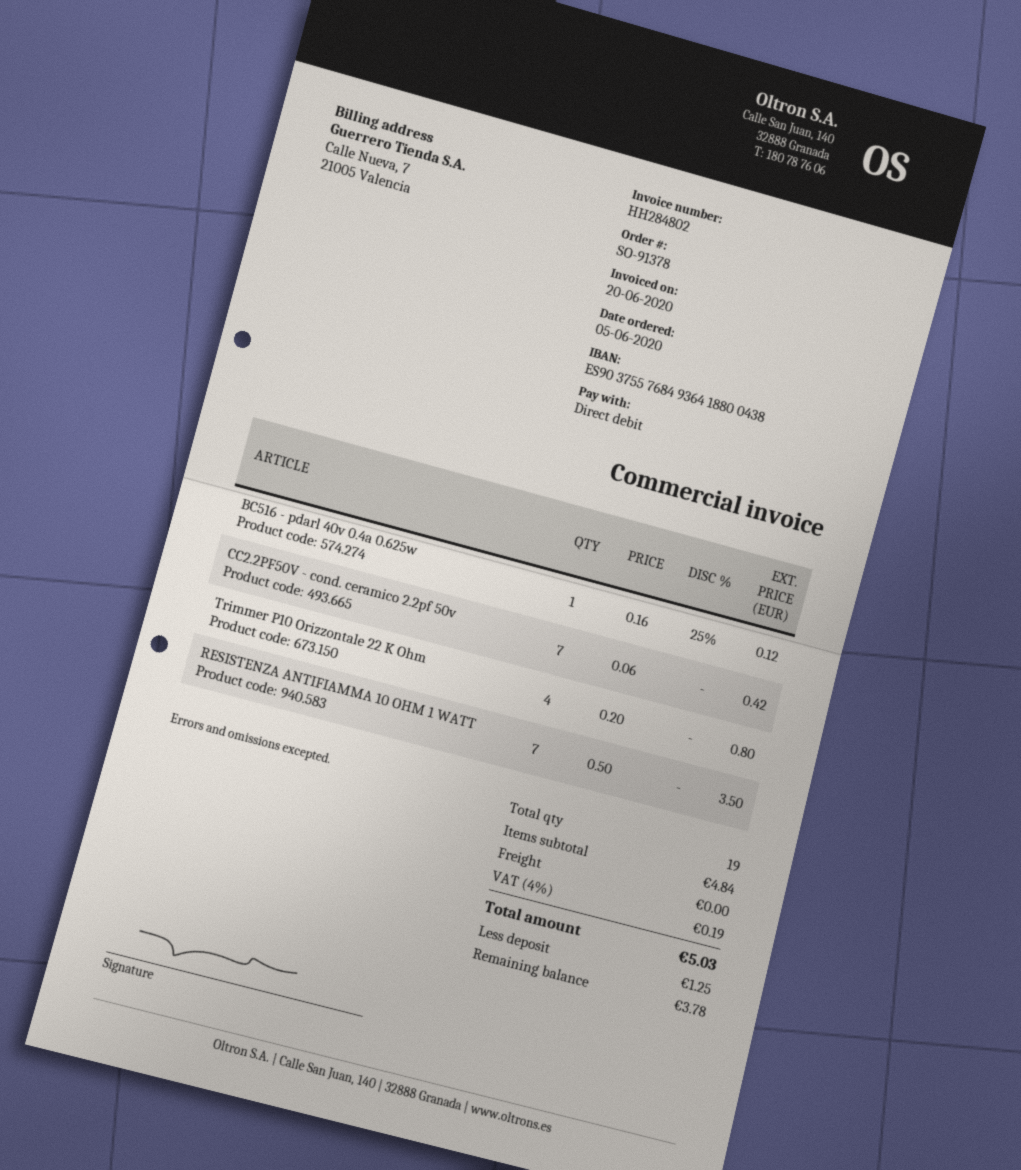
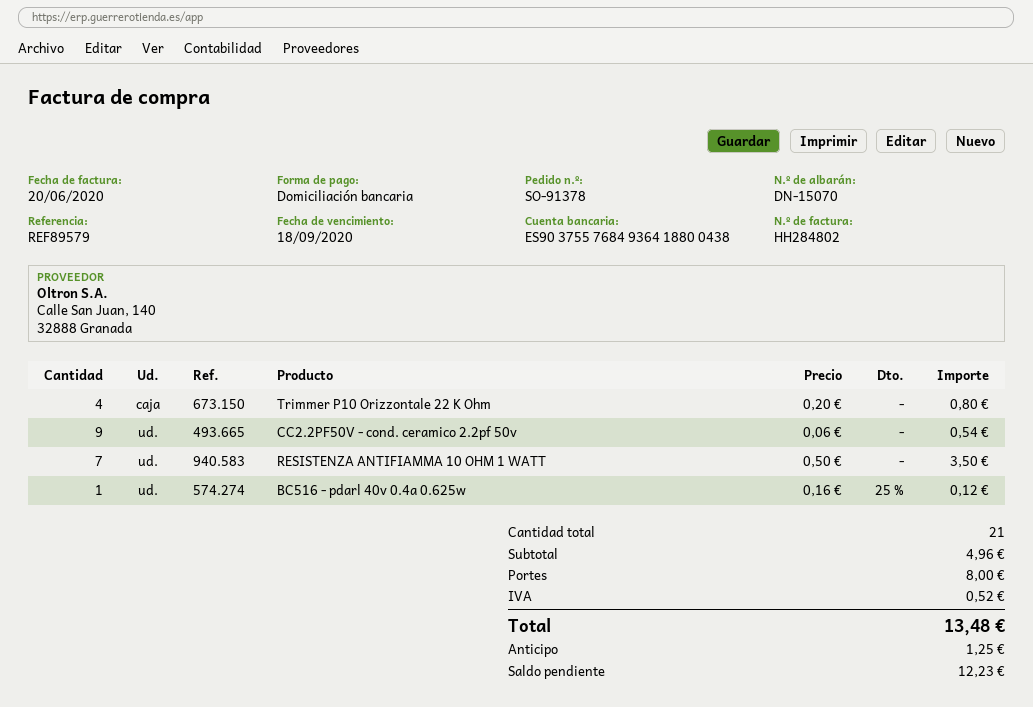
CC2.2PF50V - cond. ceramico 2.2pf 50v: 7 x 0.06 = 0.42 -> 9 x 0.06 = 0.54
total quantity: 19 -> 21
subtotal: 4.84 -> 4.96
shipping: 0.00 -> 8.00
tax: 0.19 -> 0.52
total: 5.03 -> 13.48
balance: 3.78 -> 12.23

